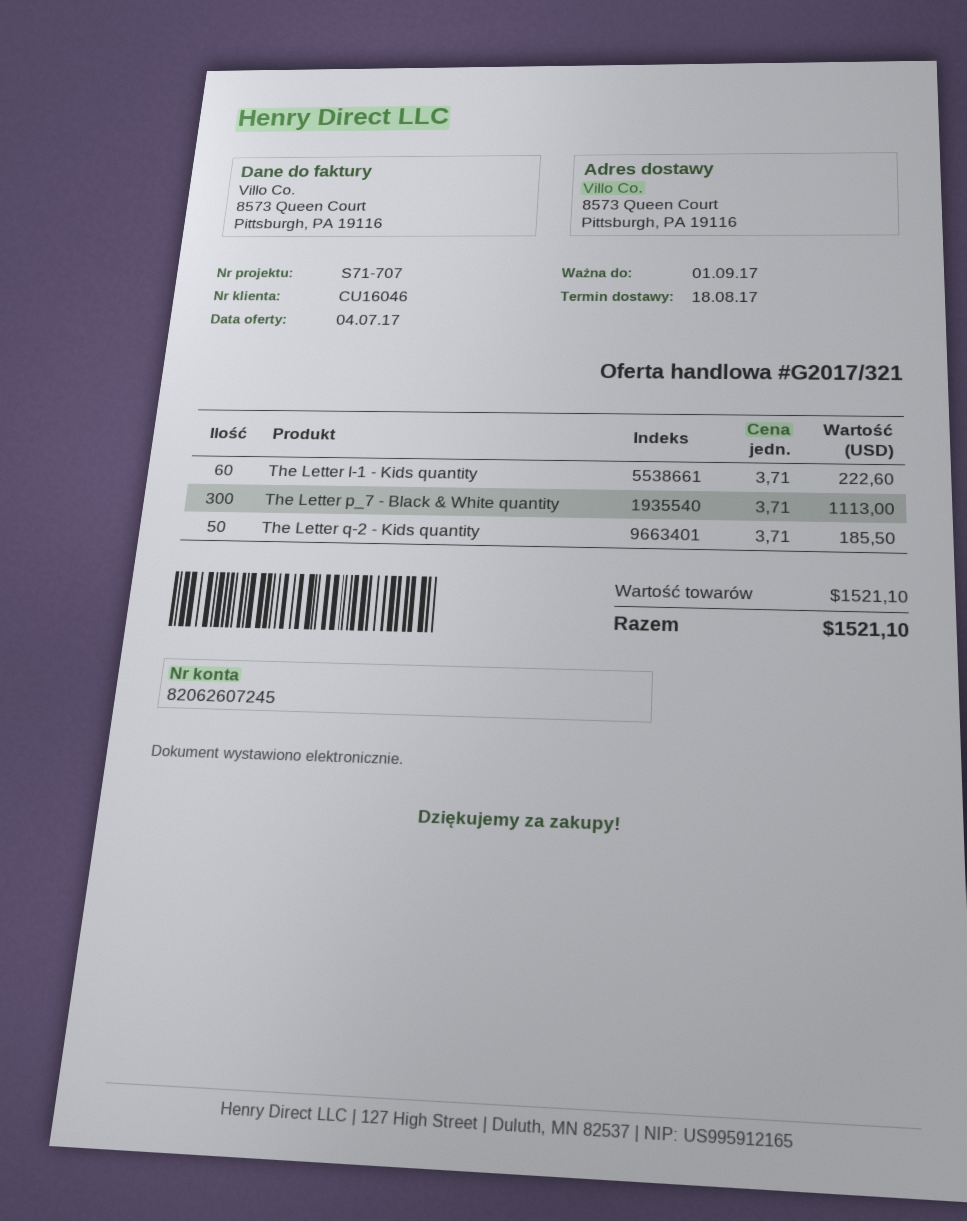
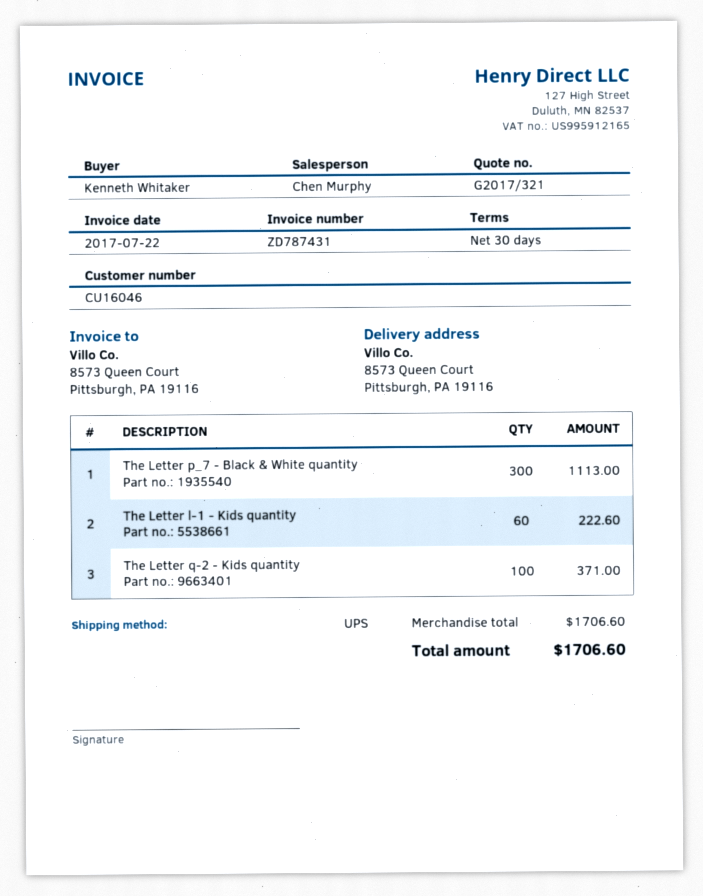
The Letter q-2 - Kids quantity: 50 for 185.50 -> 100 for 371.00
subtotal: 1521.10 -> 1706.60
total: 1521.10 -> 1706.60

